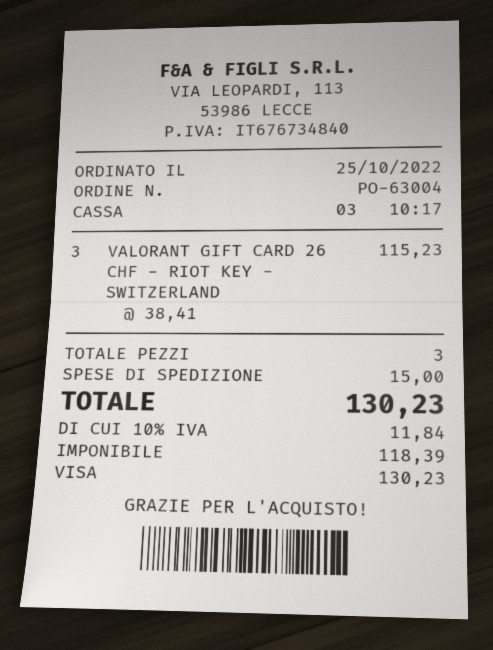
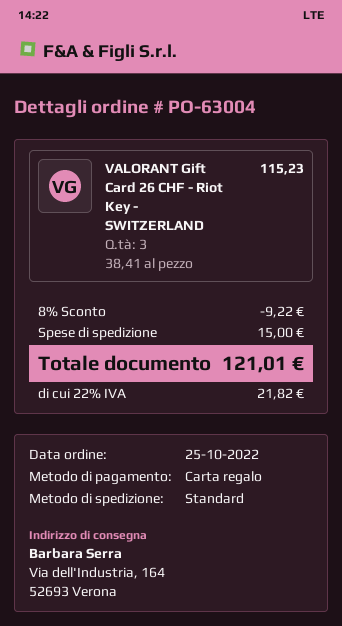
payment method: Visa -> gift card
discount: none -> 8% = 9.22
tax: 10% = 11.84 -> 22% = 21.82
total: 130.23 -> 121.01

